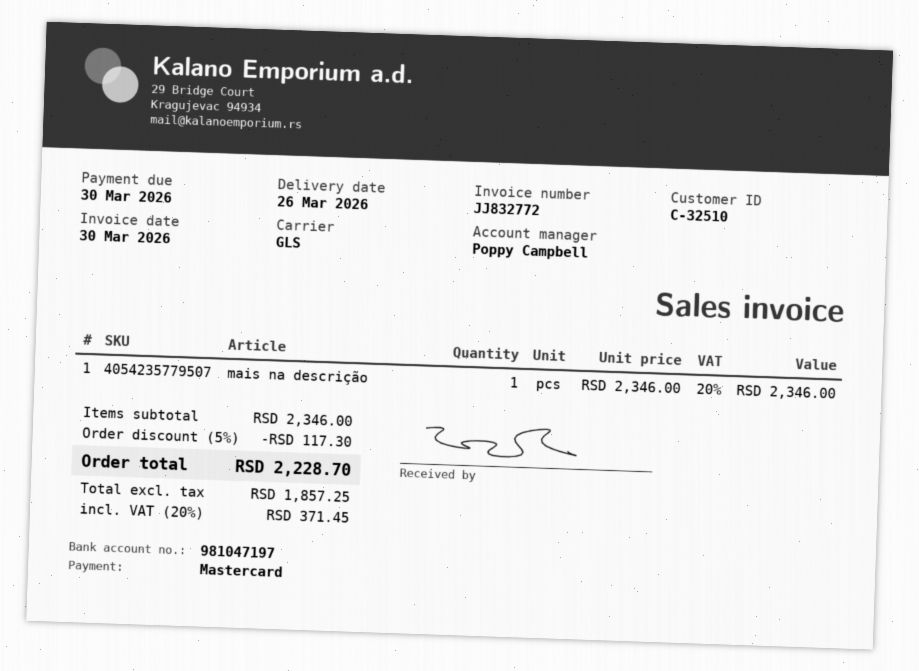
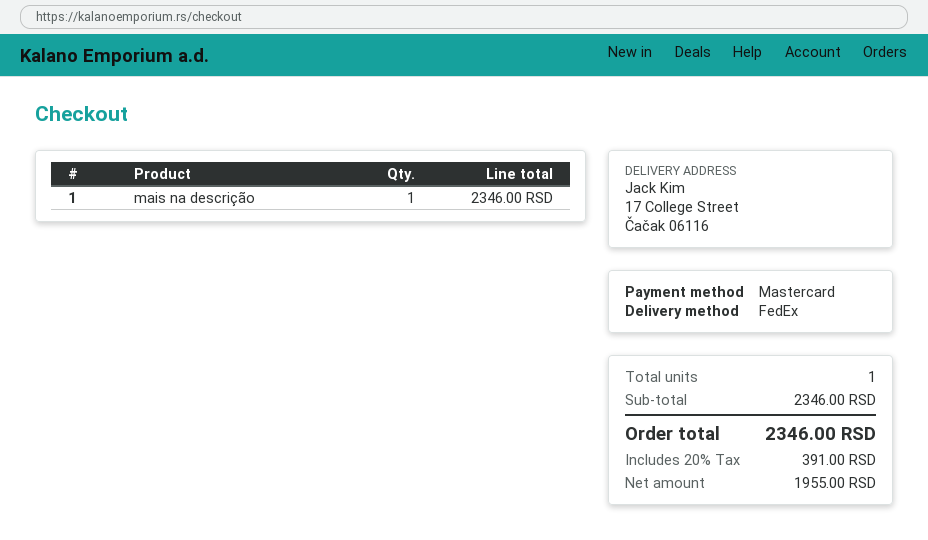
shipping method: GLS -> FedEx
discount: 5% = 117.30 -> none
net: 1857.25 -> 1955.00
tax: 20% = 371.45 -> 20% = 391.00
total: 2228.70 -> 2346.00

